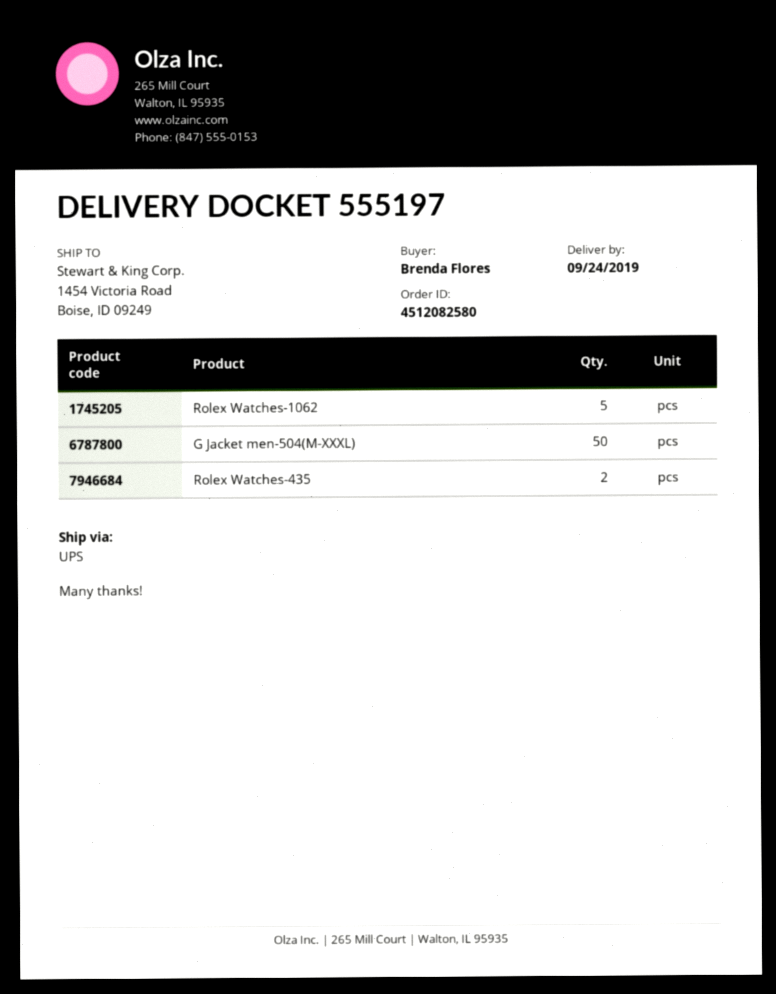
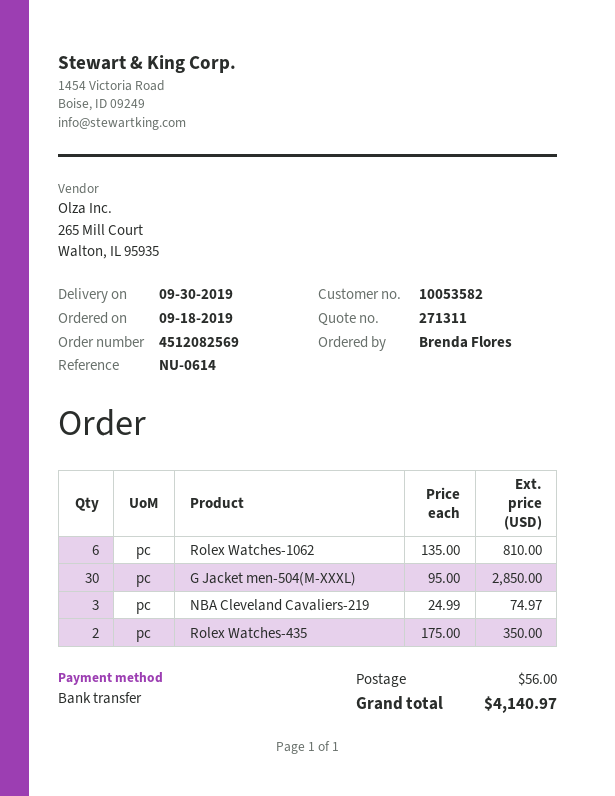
order number: 4512082580 -> 4512082569
delivery date: 2019-09-24 -> 2019-09-30
Rolex Watches-1062: 5 -> 6
G Jacket men-504(M-XXXL): 50 -> 30
NBA Cleveland Cavaliers-219: none -> 3

